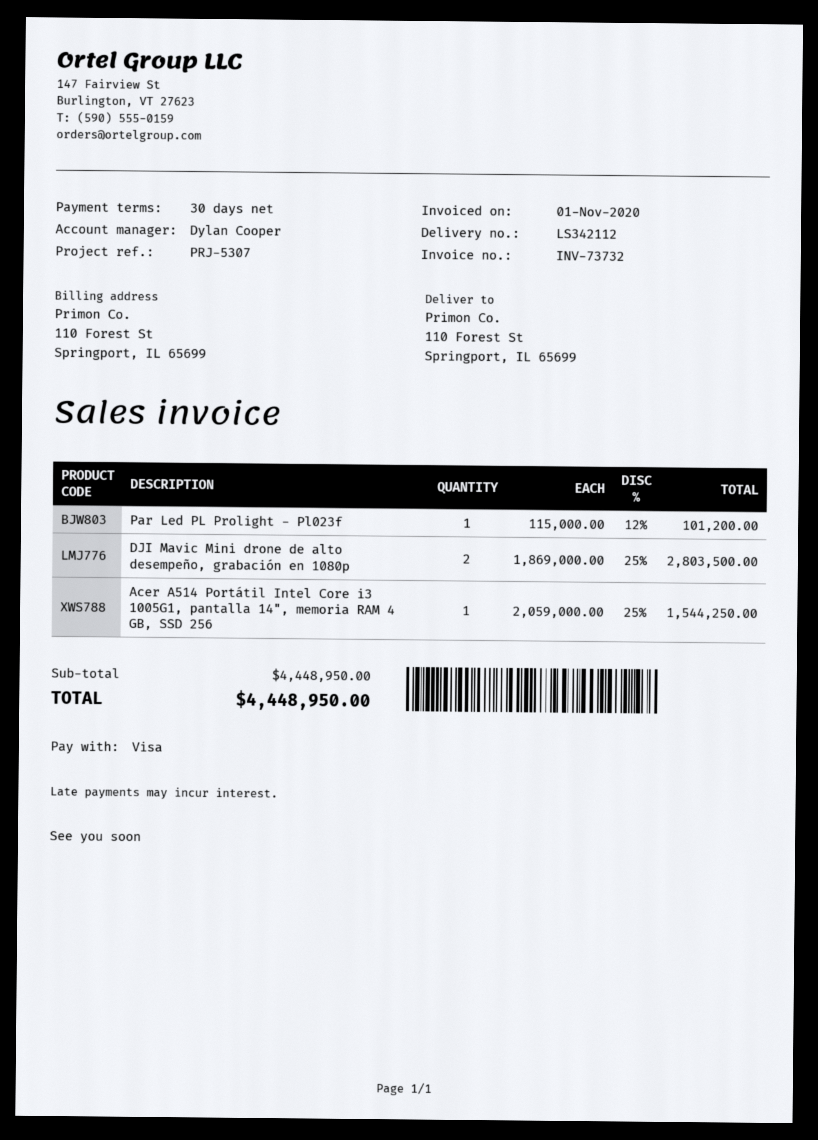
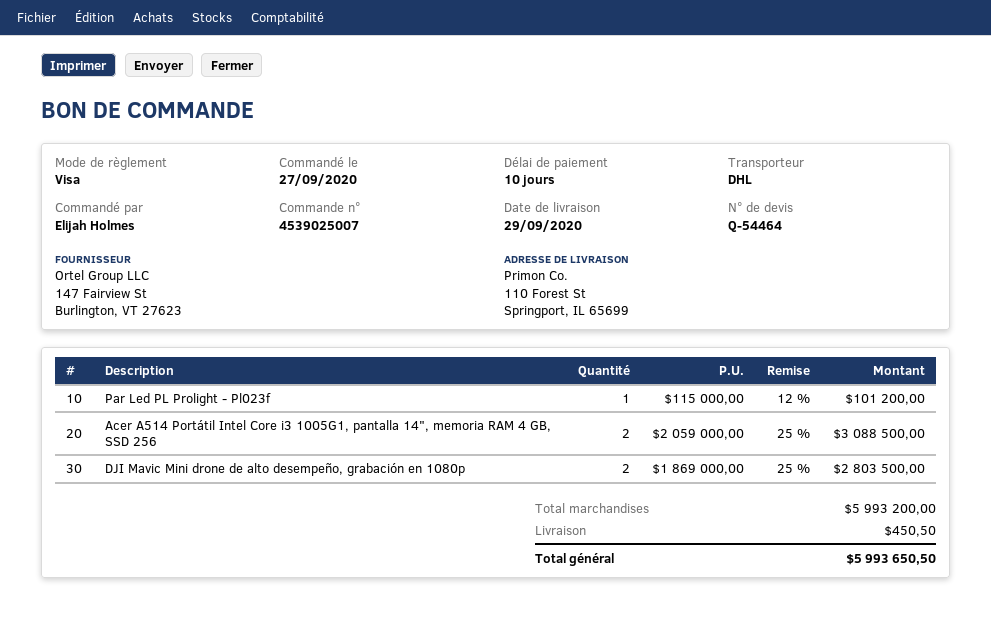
payment terms: 30 days -> 10 days
Acer A514 Portátil Intel Core i3 1005G1, pantalla 14", memoria RAM 4 GB, SSD 256: 1 x 2059000.00 - 25% = 1544250.00 -> 2 x 2059000.00 - 25% = 3088500.00
subtotal: 4448950.00 -> 5993200.00
shipping: none -> 450.50
total: 4448950.00 -> 5993650.50

